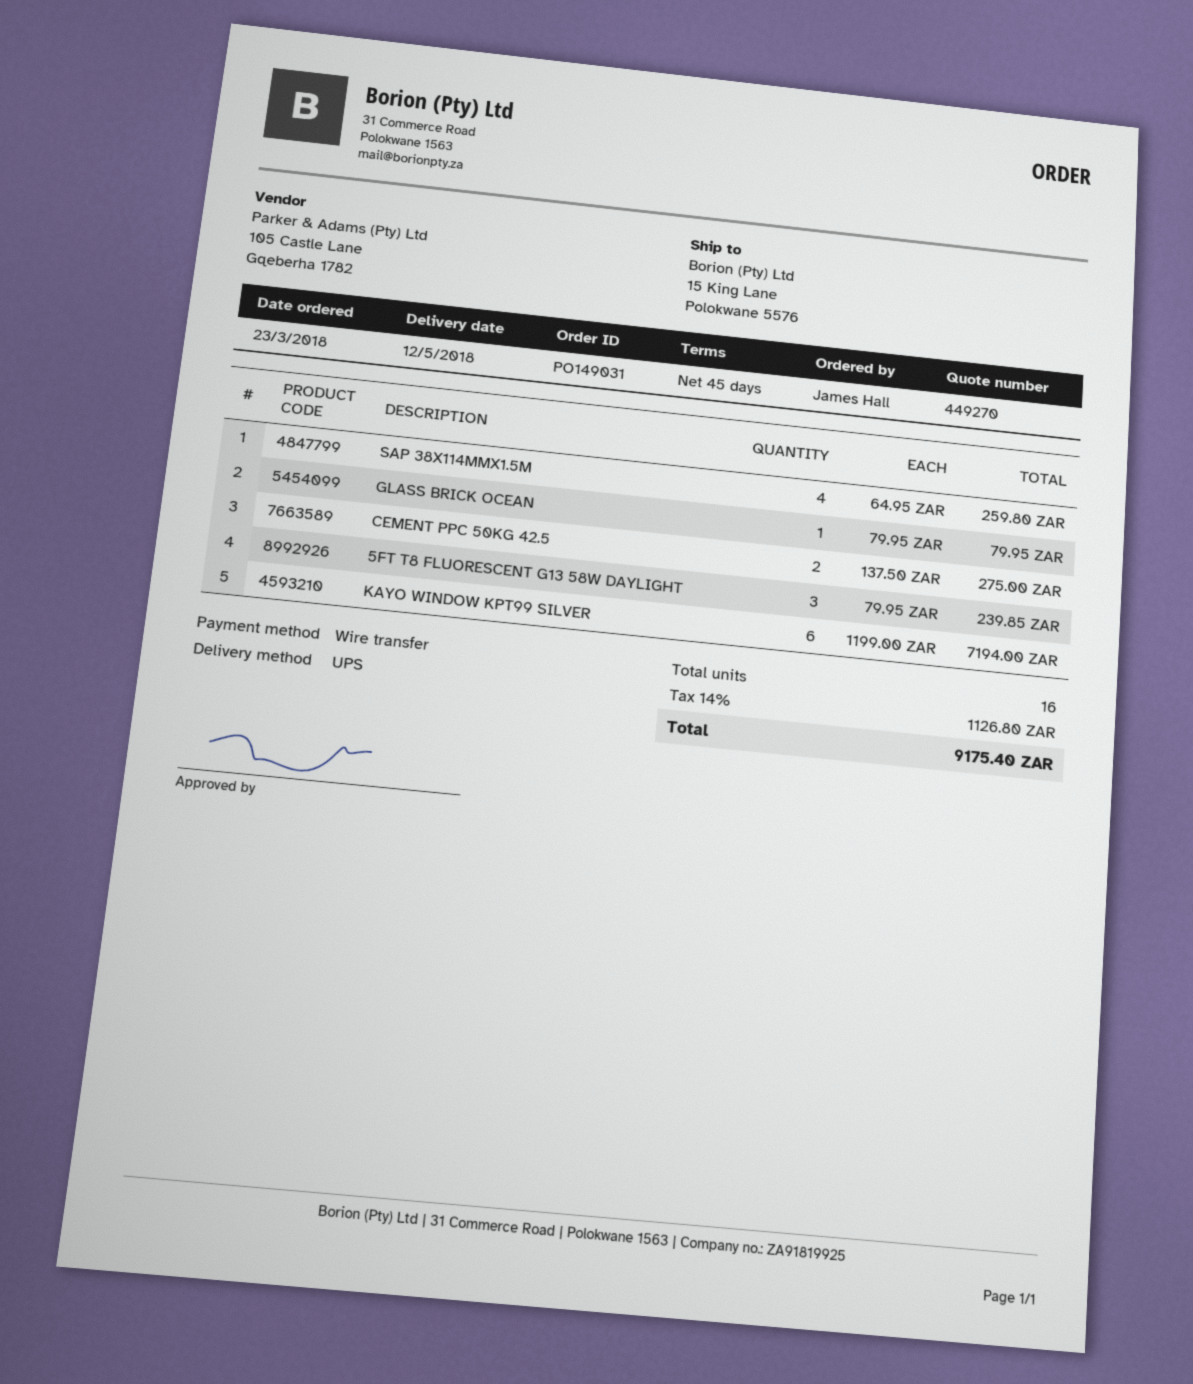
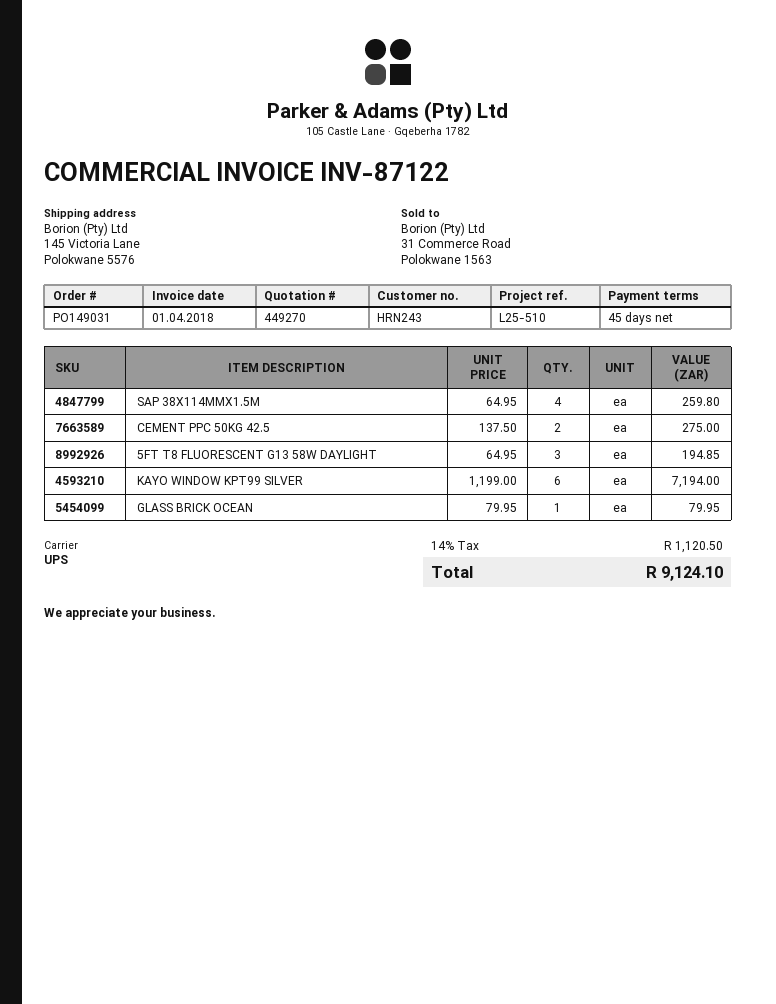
ship to: 15 King Lane, Polokwane 5576 -> 145 Victoria Lane, Polokwane 5576
5FT T8 FLUORESCENT G13 58W DAYLIGHT: 3 x 79.95 = 239.85 -> 3 x 64.95 = 194.85
tax: 14% = 1126.80 -> 14% = 1120.50
total: 9175.40 -> 9124.10

